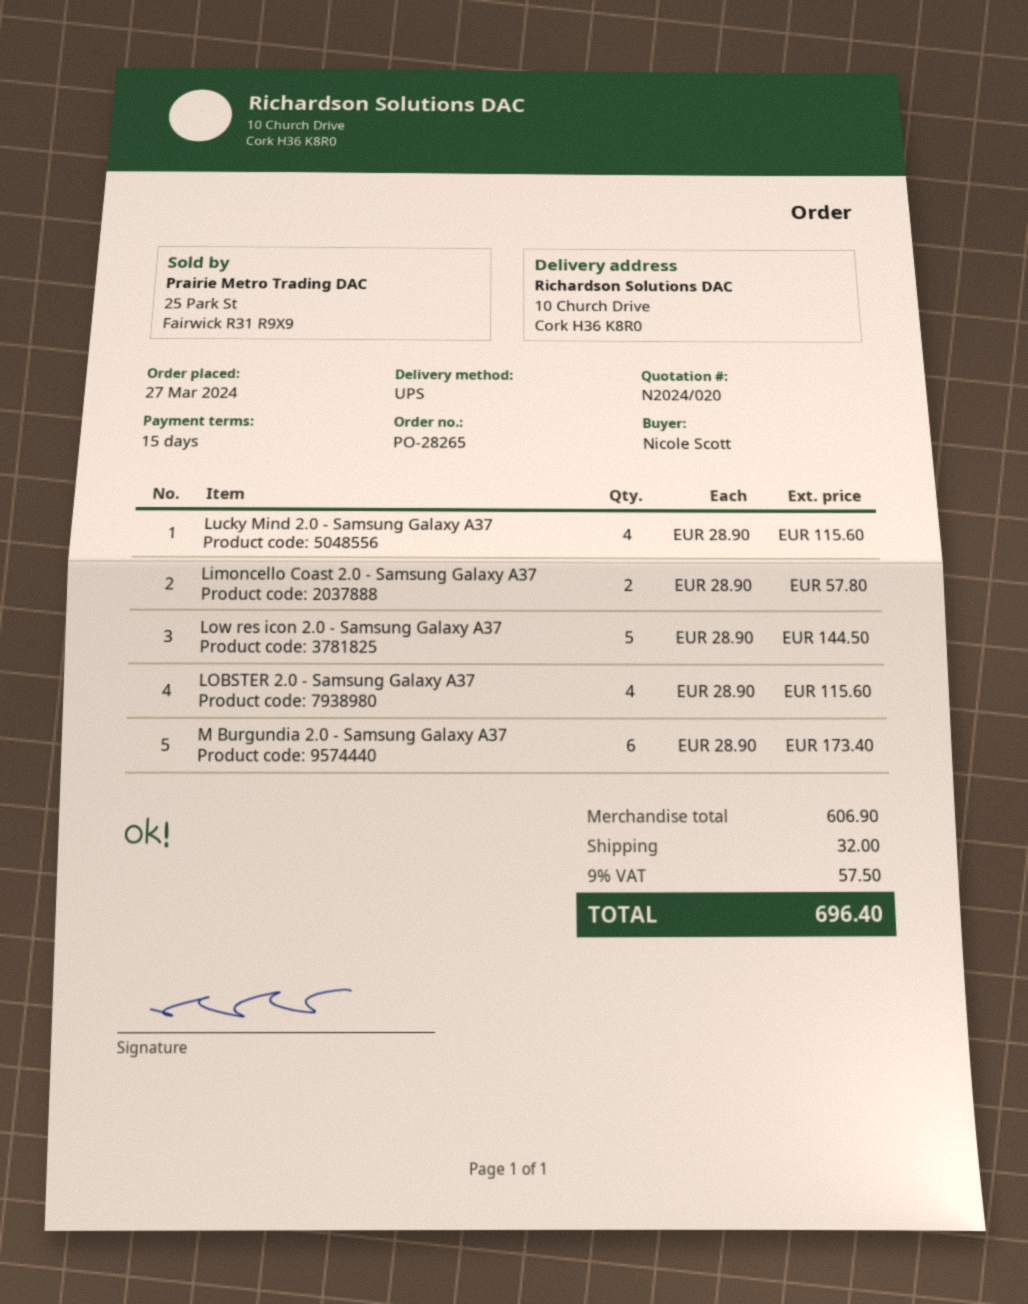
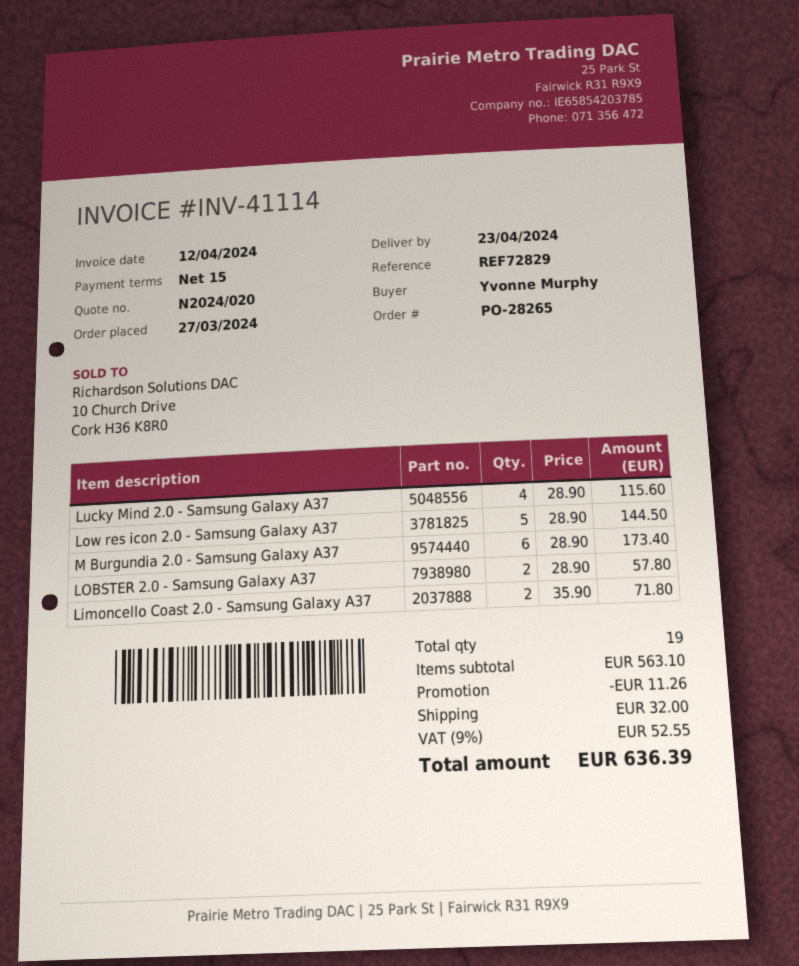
ordered by: Nicole Scott -> Yvonne Murphy
Limoncello Coast 2.0 - Samsung Galaxy A37: 2 x 28.90 = 57.80 -> 2 x 35.90 = 71.80
LOBSTER 2.0 - Samsung Galaxy A37: 4 x 28.90 = 115.60 -> 2 x 28.90 = 57.80
subtotal: 606.90 -> 563.10
discount: none -> 11.26
tax: 9% = 57.50 -> 9% = 52.55
total: 696.40 -> 636.39

